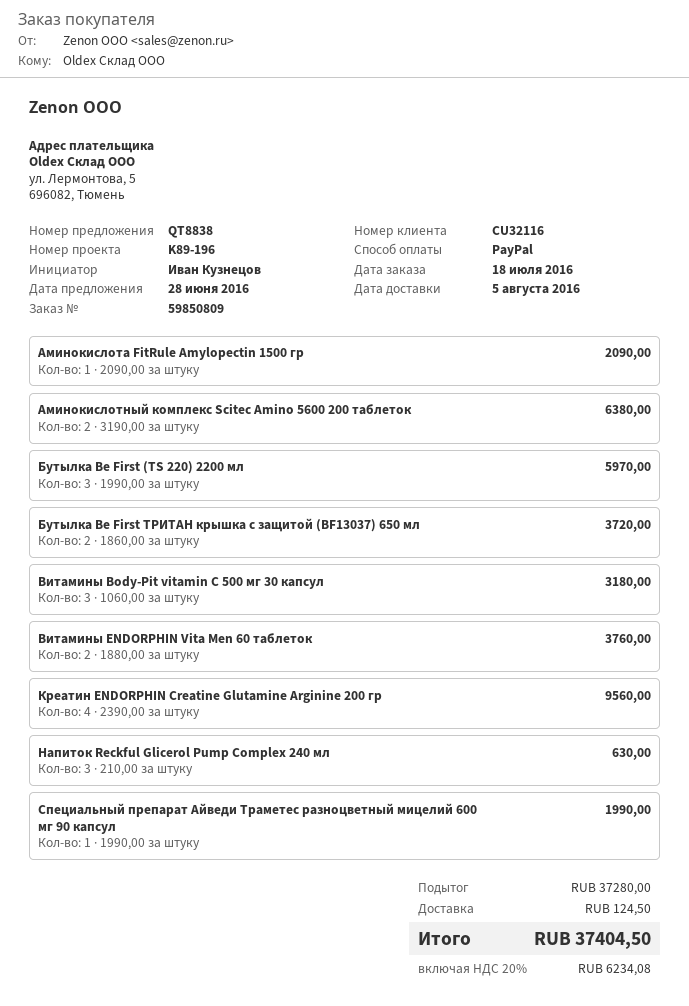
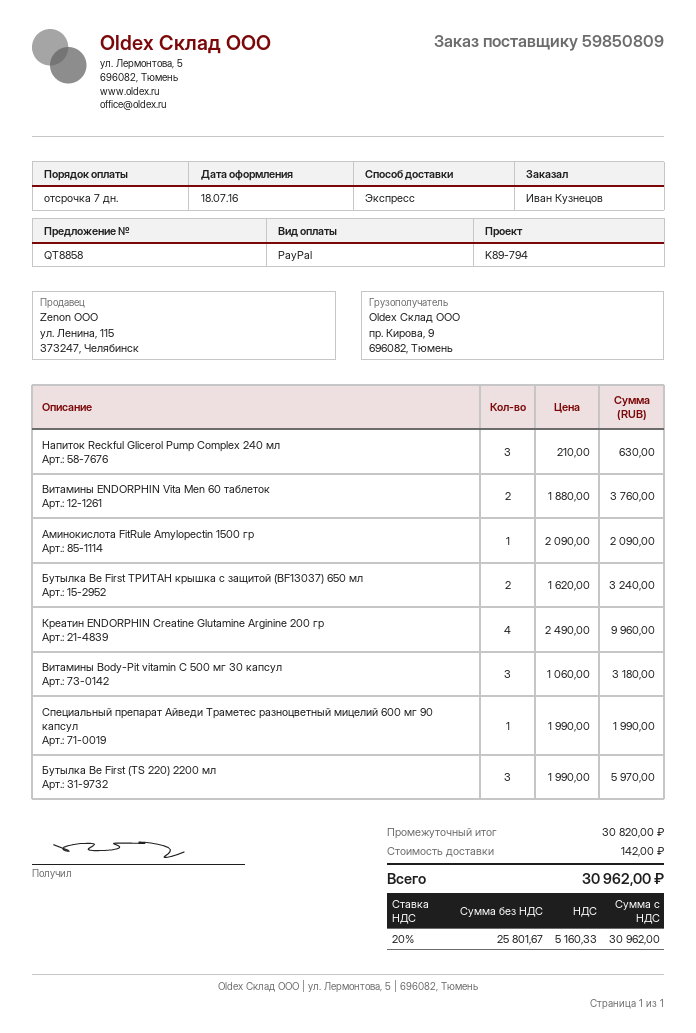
quote number: QT8838 -> QT8858
reference: K89-196 -> K89-794
Аминокислотный комплекс Scitec Amino 5600 200 таблеток: 2 x 3190.00 = 6380.00 -> none
Бутылка Be First ТРИТАН крышка с защитой (BF13037) 650 мл: 2 x 1860.00 = 3720.00 -> 2 x 1620.00 = 3240.00
Креатин ENDORPHIN Creatine Glutamine Arginine 200 гр: 4 x 2390.00 = 9560.00 -> 4 x 2490.00 = 9960.00
subtotal: 37280.00 -> 30820.00
shipping: 124.50 -> 142.00
tax: 20% = 6234.08 -> 20% = 5160.33
total: 37404.50 -> 30962.00

